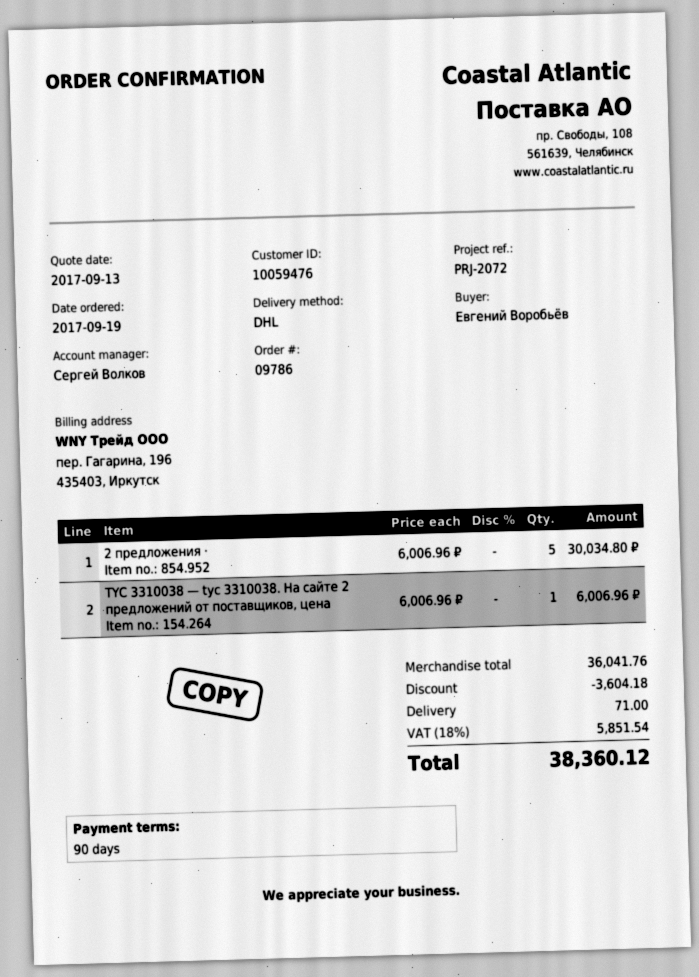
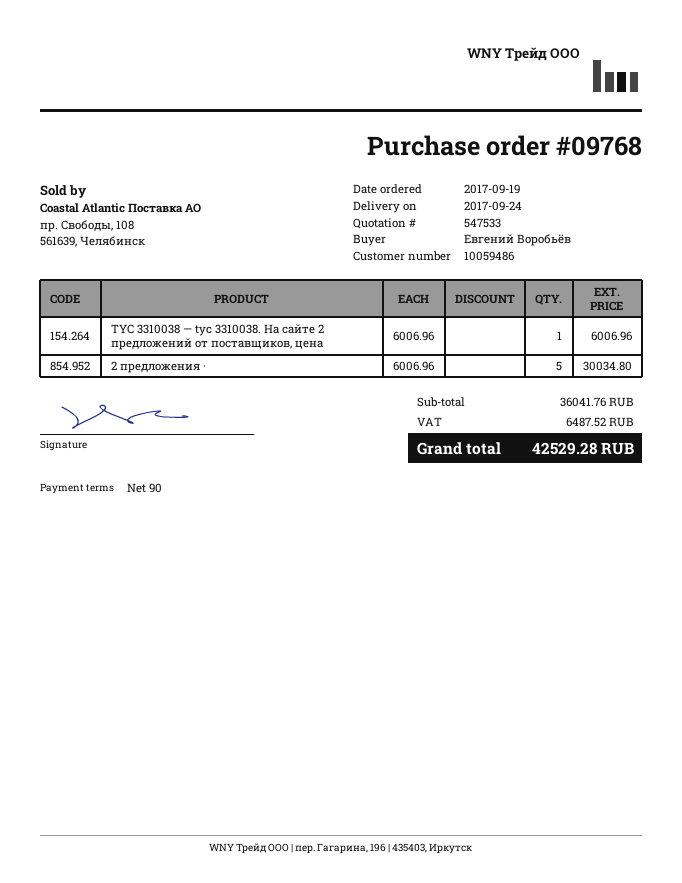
order number: 09786 -> 09768
customer number: 10059476 -> 10059486
discount: 3604.18 -> none
shipping: 71.00 -> none
tax: 5851.54 -> 6487.52
total: 38360.12 -> 42529.28

